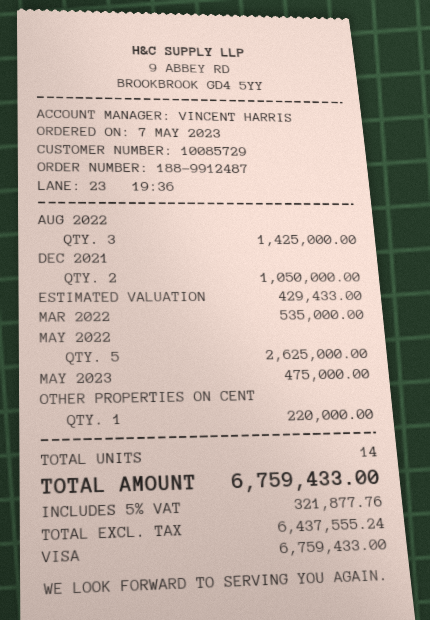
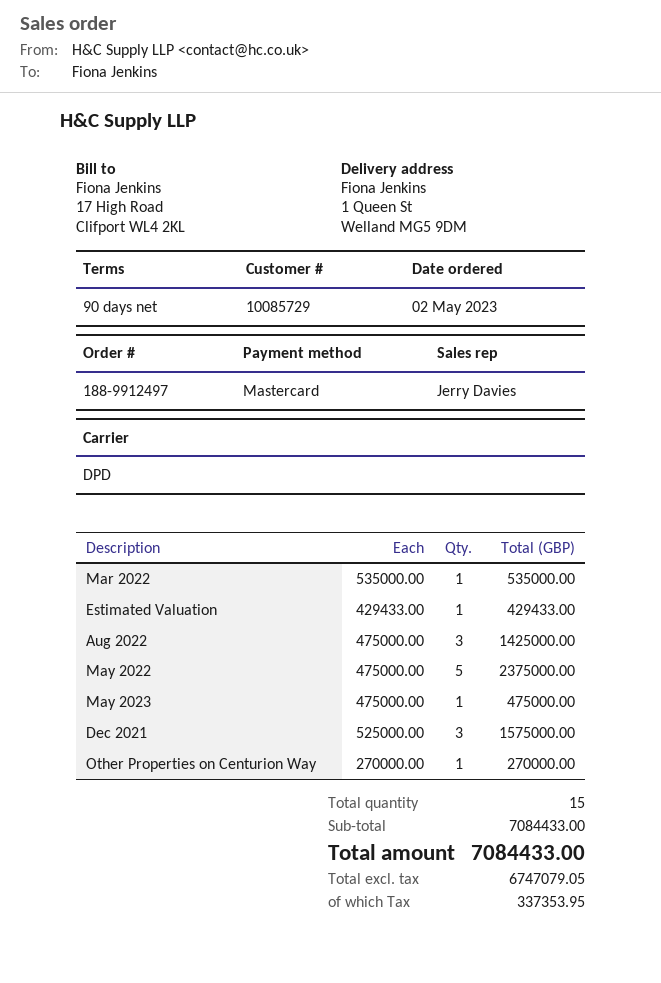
order number: 188-9912487 -> 188-9912497
order date: 2023-05-07 -> 2023-05-02
sales rep: VINCENT HARRIS -> Jerry Davies
payment method: Visa -> Mastercard
DEC 2021: 2 for 1050000.00 -> 3 for 1575000.00
MAY 2022: 5 for 2625000.00 -> 5 for 2375000.00
OTHER PROPERTIES ON CENT: 1 for 220000.00 -> 1 for 270000.00
total quantity: 14 -> 15
net: 6437555.24 -> 6747079.05
tax: 321877.76 -> 337353.95
total: 6759433.00 -> 7084433.00

